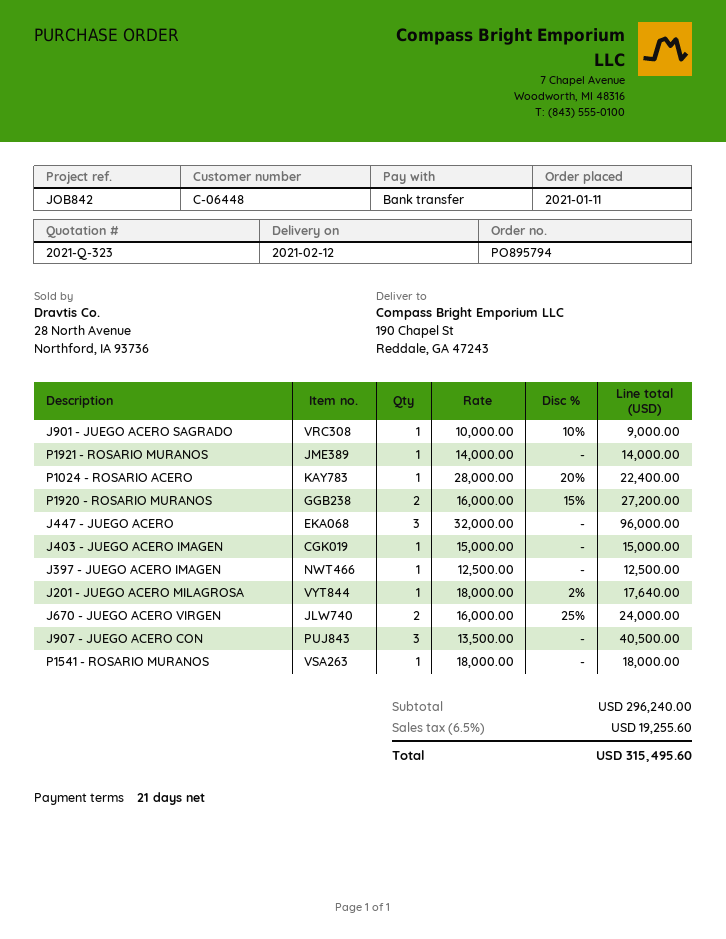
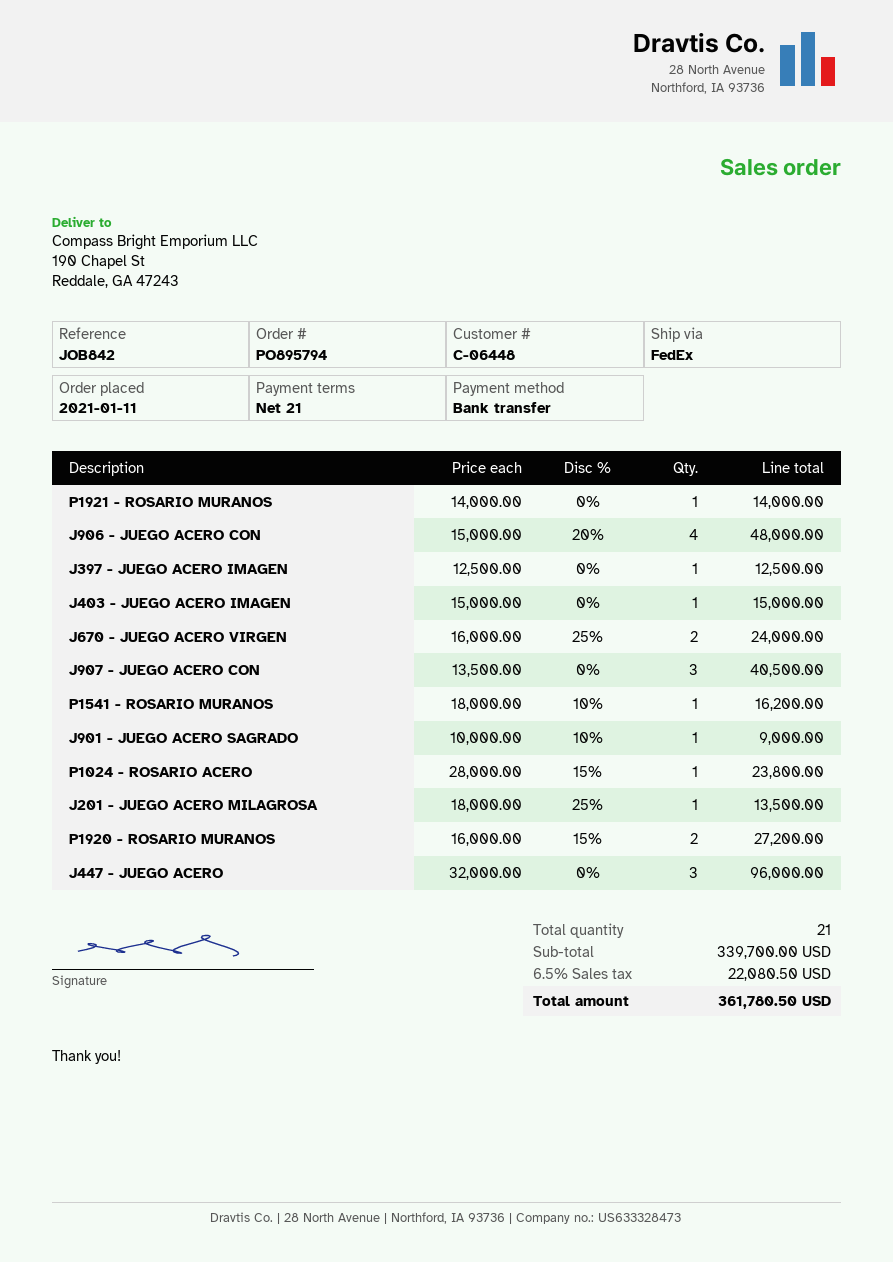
P1024 - ROSARIO ACERO: 1 x 28000.00 - 20% = 22400.00 -> 1 x 28000.00 - 15% = 23800.00
J201 - JUEGO ACERO MILAGROSA: 1 x 18000.00 - 2% = 17640.00 -> 1 x 18000.00 - 25% = 13500.00
P1541 - ROSARIO MURANOS: 1 x 18000.00 = 18000.00 -> 1 x 18000.00 - 10% = 16200.00
J906 - JUEGO ACERO CON: none -> 4 x 15000.00 - 20% = 48000.00
subtotal: 296240.00 -> 339700.00
tax: 6.5% = 19255.60 -> 6.5% = 22080.50
total: 315495.60 -> 361780.50

